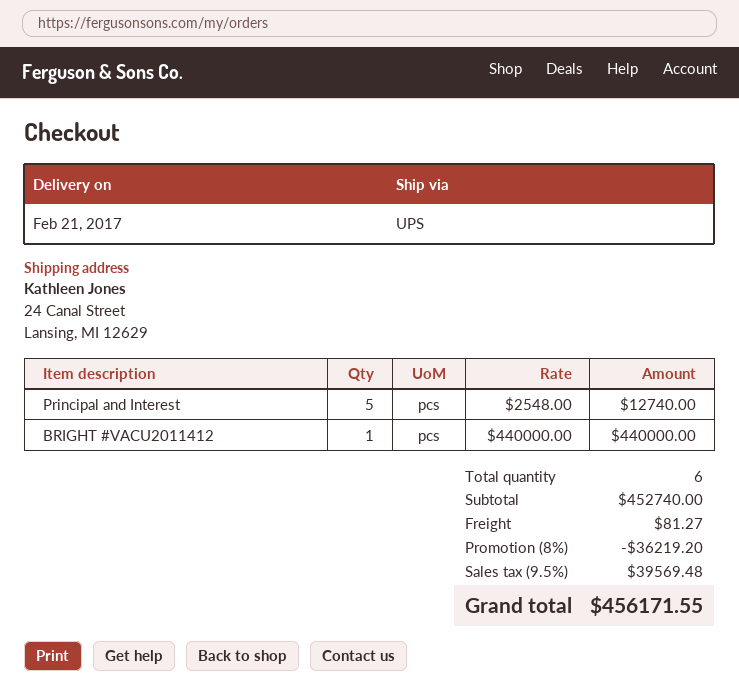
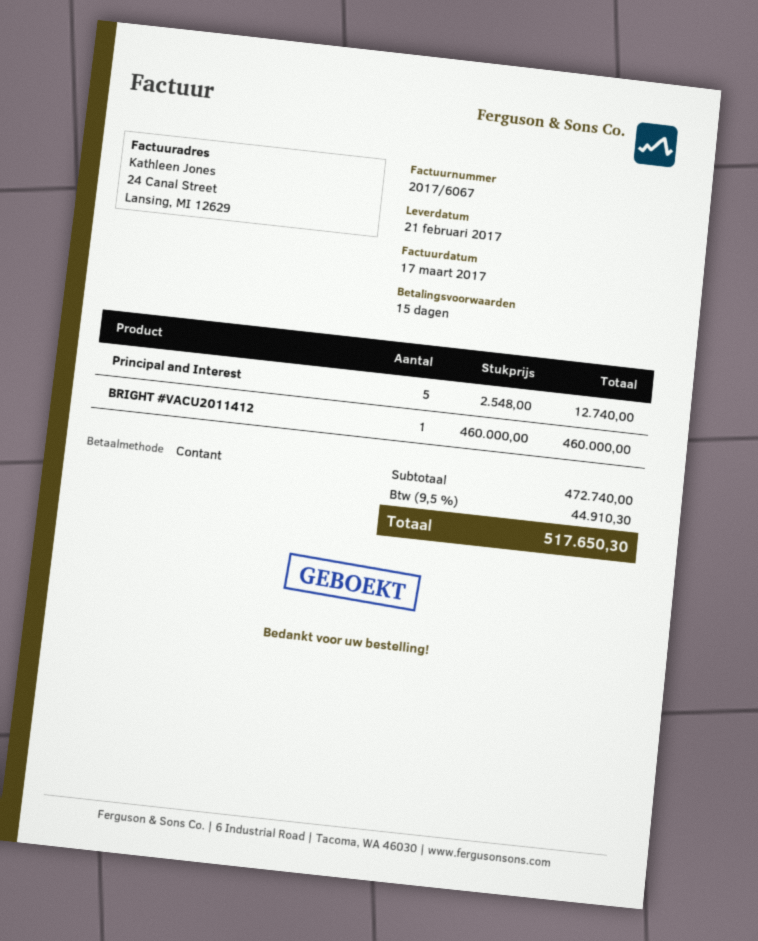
BRIGHT #VACU2011412: 1 x 440000.00 = 440000.00 -> 1 x 460000.00 = 460000.00
subtotal: 452740.00 -> 472740.00
discount: 8% = 36219.20 -> none
shipping: 81.27 -> none
tax: 9.5% = 39569.48 -> 9.5% = 44910.30
total: 456171.55 -> 517650.30

